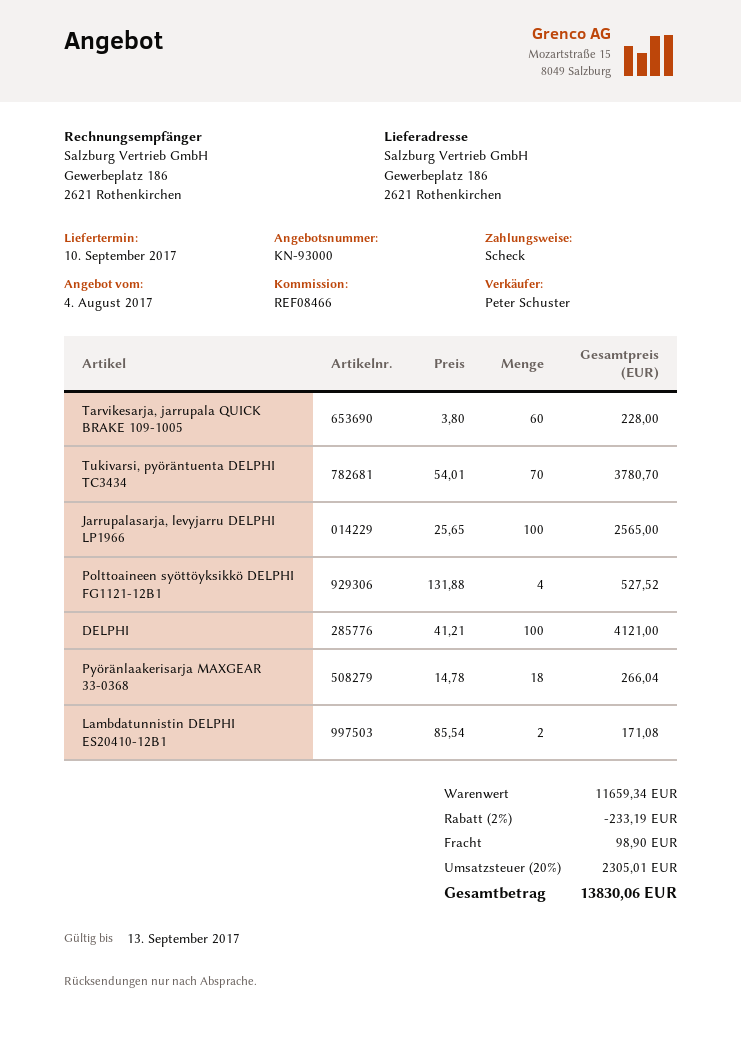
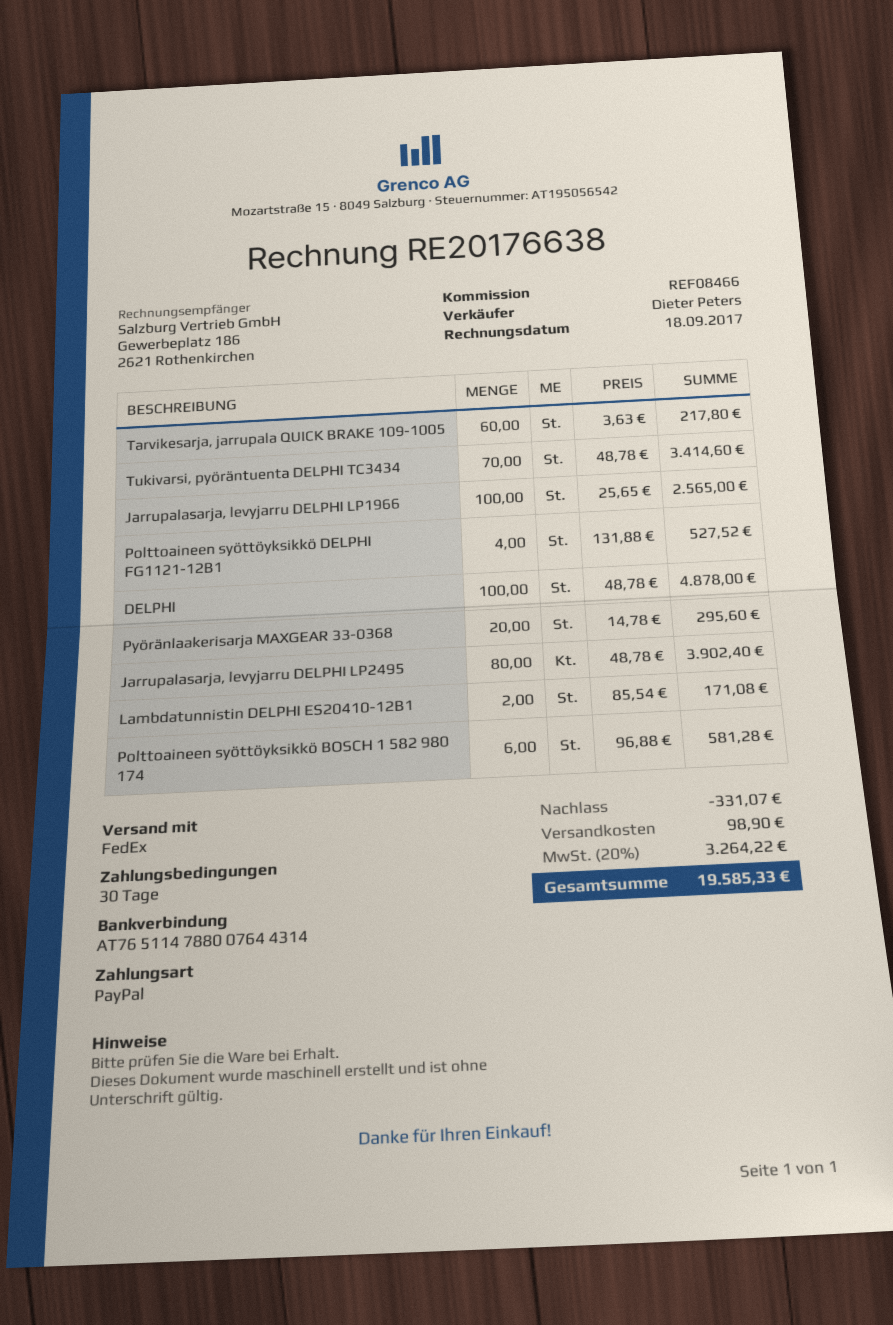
sales rep: Peter Schuster -> Dieter Peters
payment method: cheque -> PayPal
Tarvikesarja, jarrupala QUICK BRAKE 109-1005: 60 x 3.80 = 228.00 -> 60 x 3.63 = 217.80
Tukivarsi, pyöräntuenta DELPHI TC3434: 70 x 54.01 = 3780.70 -> 70 x 48.78 = 3414.60
DELPHI: 100 x 41.21 = 4121.00 -> 100 x 48.78 = 4878.00
Pyöränlaakerisarja MAXGEAR 33-0368: 18 x 14.78 = 266.04 -> 20 x 14.78 = 295.60
Jarrupalasarja, levyjarru DELPHI LP2495: none -> 80 x 48.78 = 3902.40
Polttoaineen syöttöyksikkö BOSCH 1 582 980 174: none -> 6 x 96.88 = 581.28
discount: 233.19 -> 331.07
tax: 20% = 2305.01 -> 20% = 3264.22
total: 13830.06 -> 19585.33

